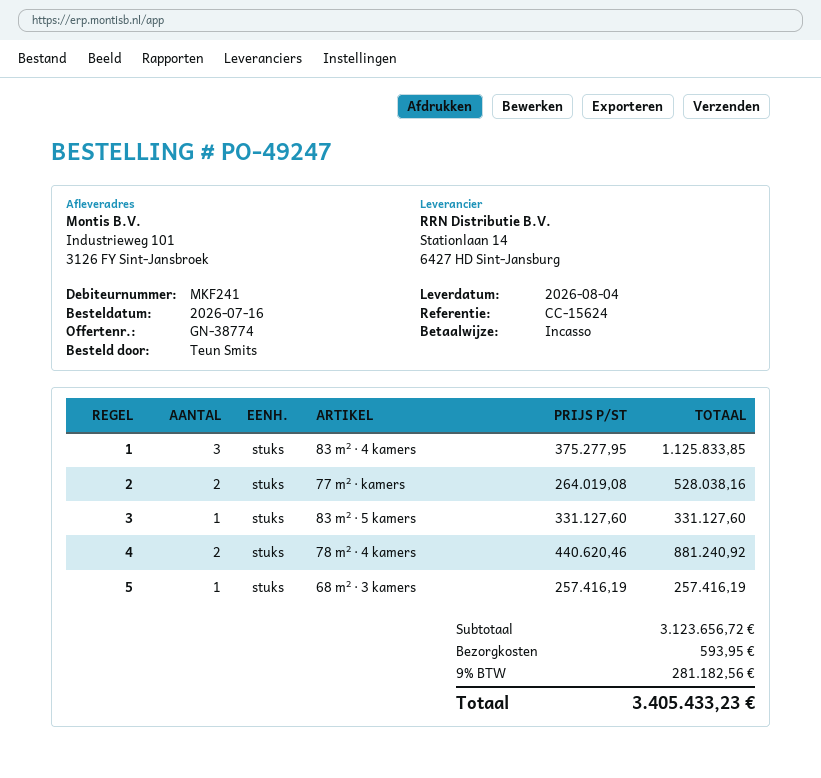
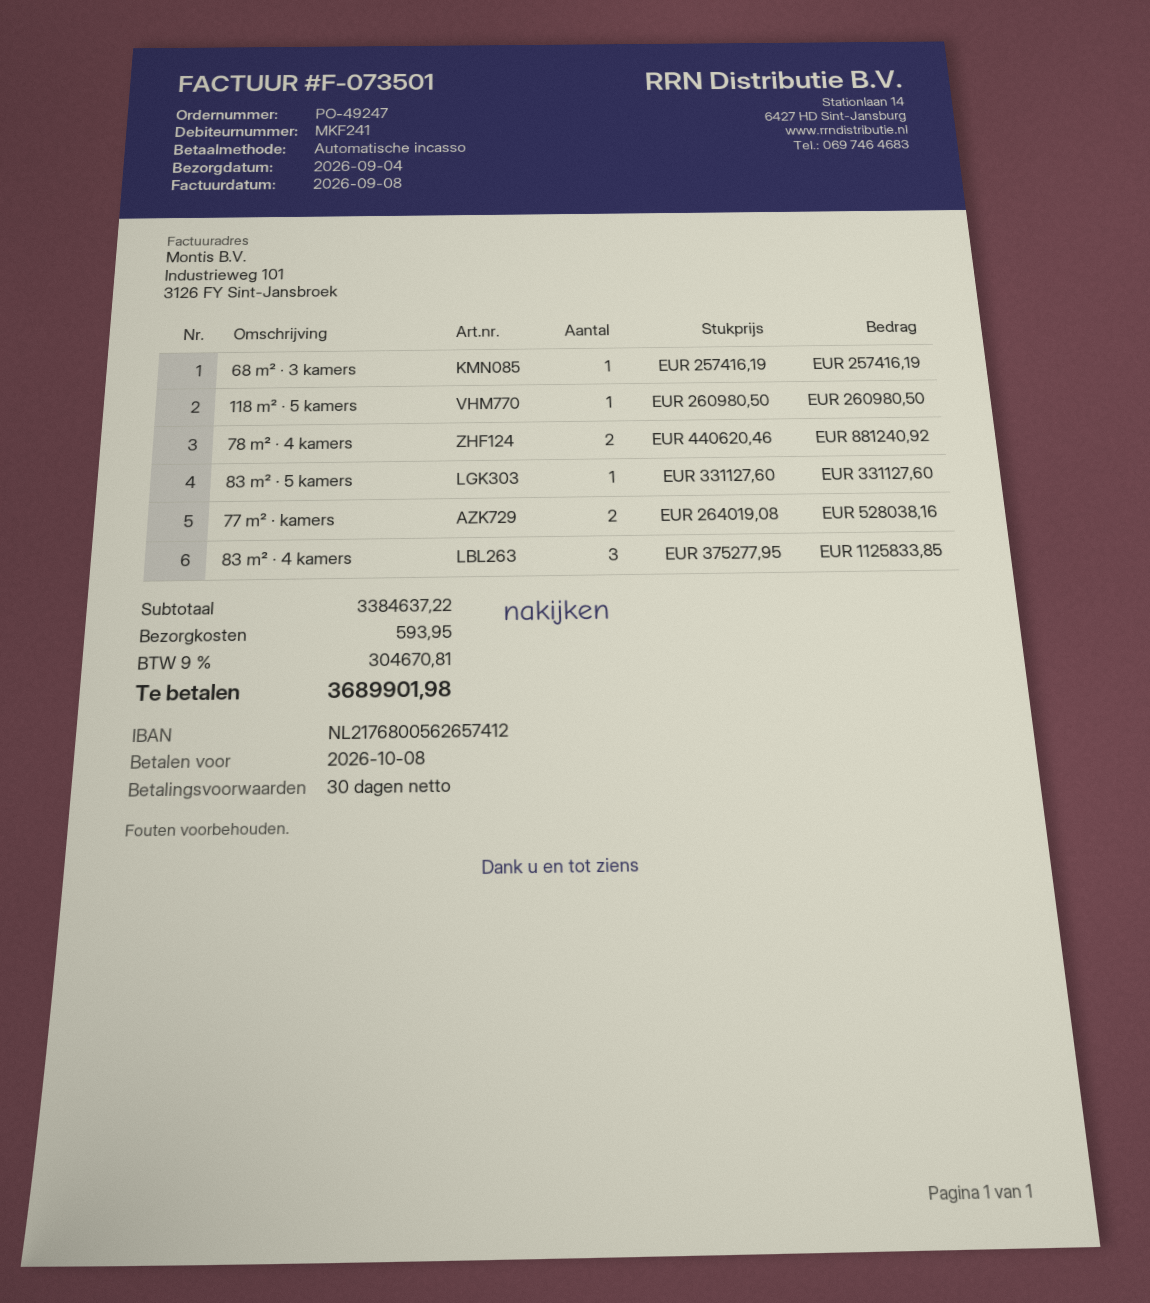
delivery date: 2026-08-04 -> 2026-09-04
118 m² · 5 kamers: none -> 1 x 260980.50 = 260980.50
subtotal: 3123656.72 -> 3384637.22
tax: 9% = 281182.56 -> 9% = 304670.81
total: 3405433.23 -> 3689901.98

